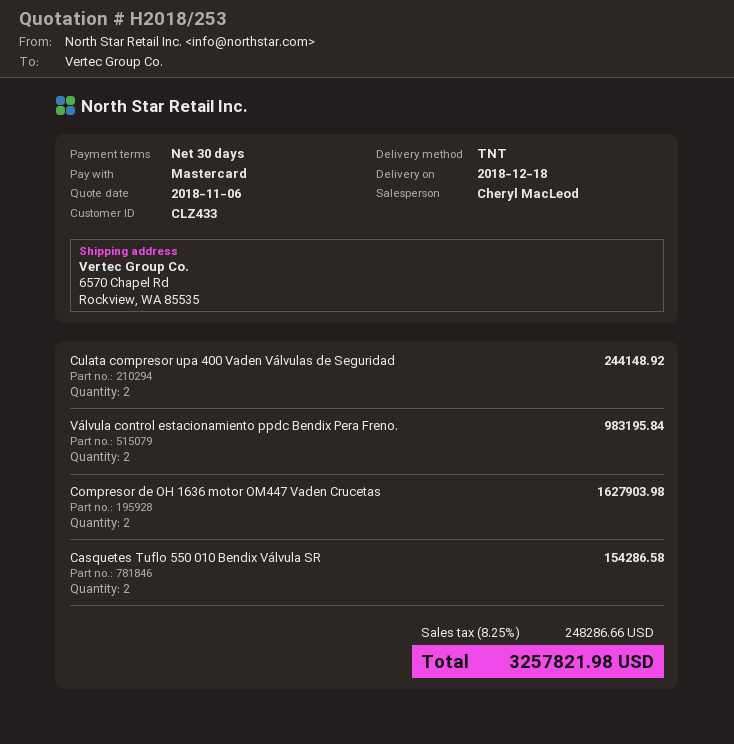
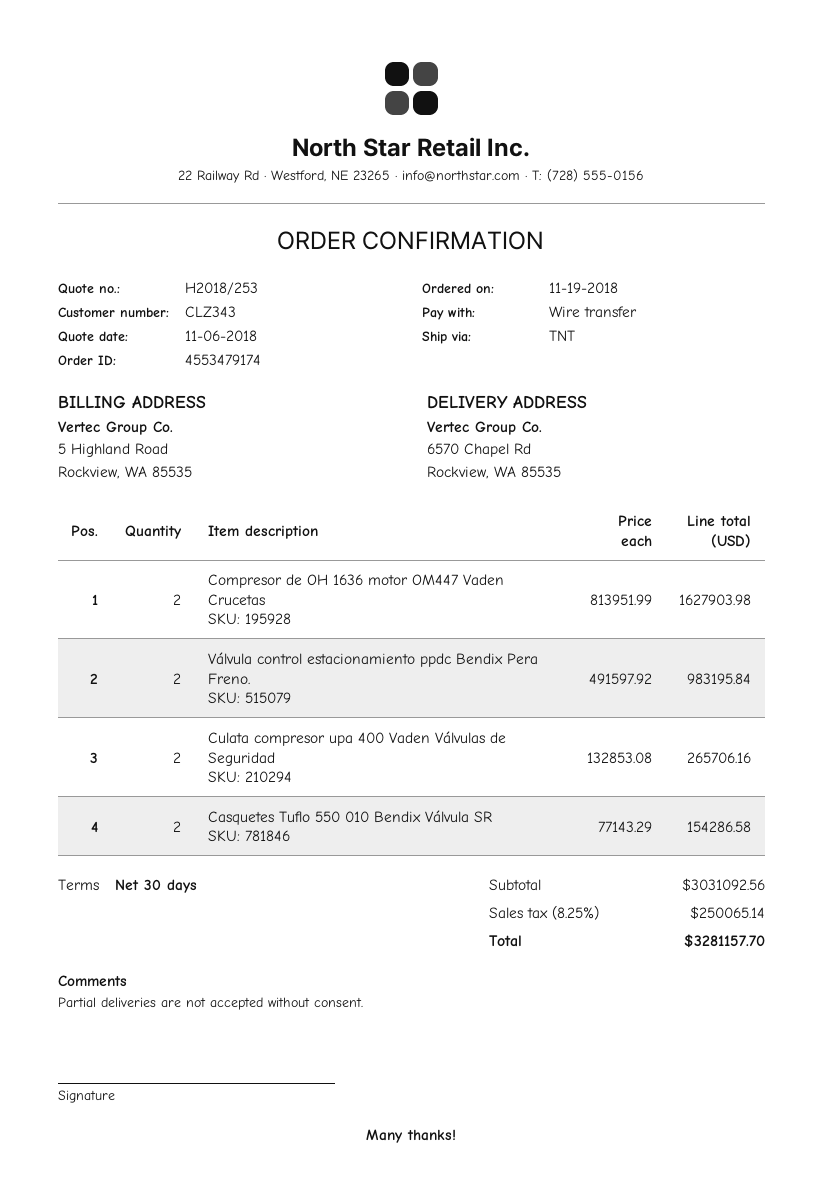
customer number: CLZ433 -> CLZ343
payment method: Mastercard -> bank transfer
Culata compresor upa 400 Vaden Válvulas de Seguridad: 2 for 244148.92 -> 2 for 265706.16
tax: 8.25% = 248286.66 -> 8.25% = 250065.14
total: 3257821.98 -> 3281157.70

